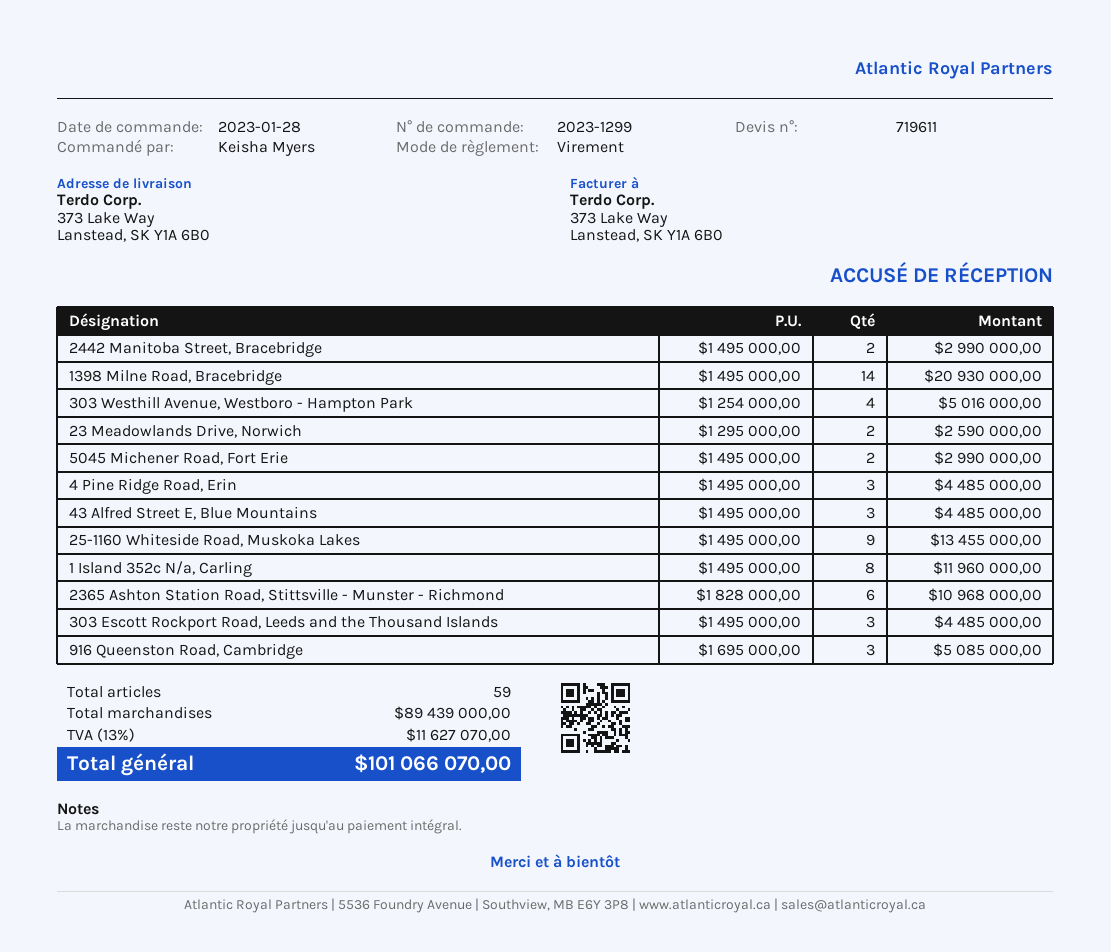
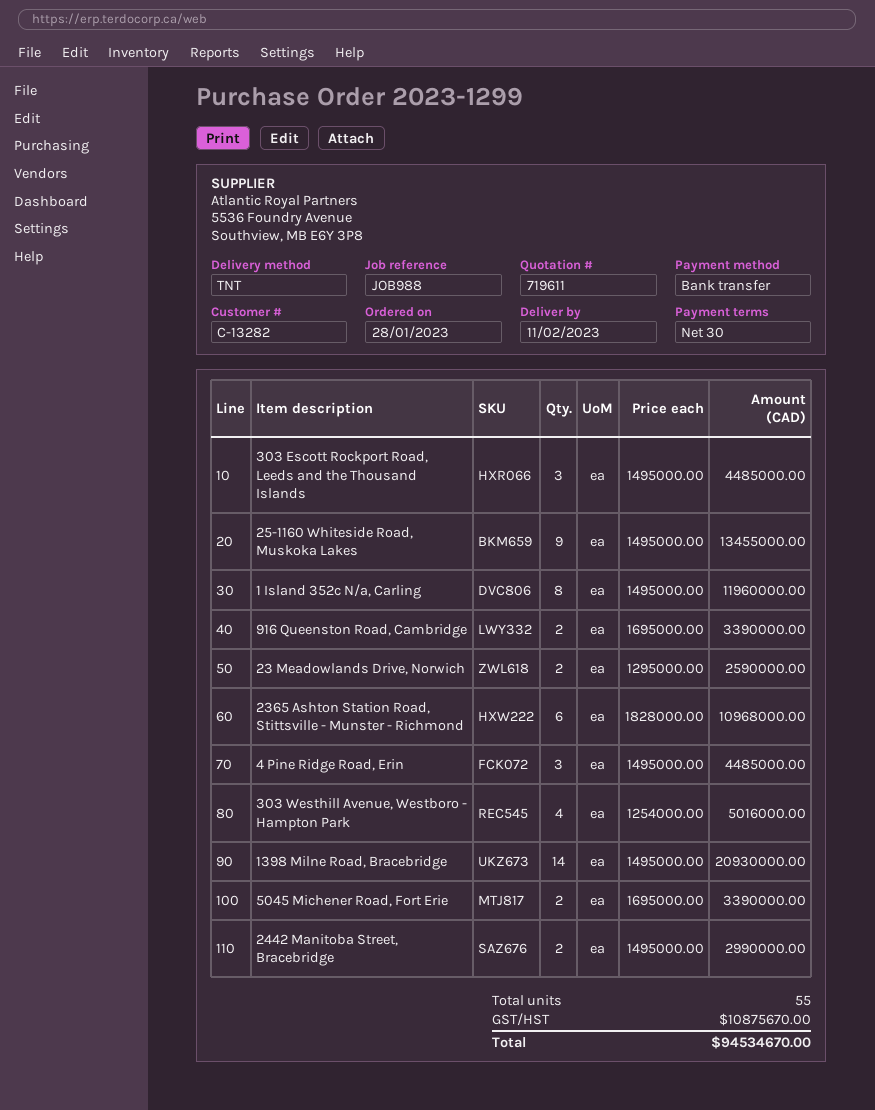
5045 Michener Road, Fort Erie: 2 x 1495000.00 = 2990000.00 -> 2 x 1695000.00 = 3390000.00
43 Alfred Street E, Blue Mountains: 3 x 1495000.00 = 4485000.00 -> none
916 Queenston Road, Cambridge: 3 x 1695000.00 = 5085000.00 -> 2 x 1695000.00 = 3390000.00
total quantity: 59 -> 55
tax: 11627070.00 -> 10875670.00
total: 101066070.00 -> 94534670.00

